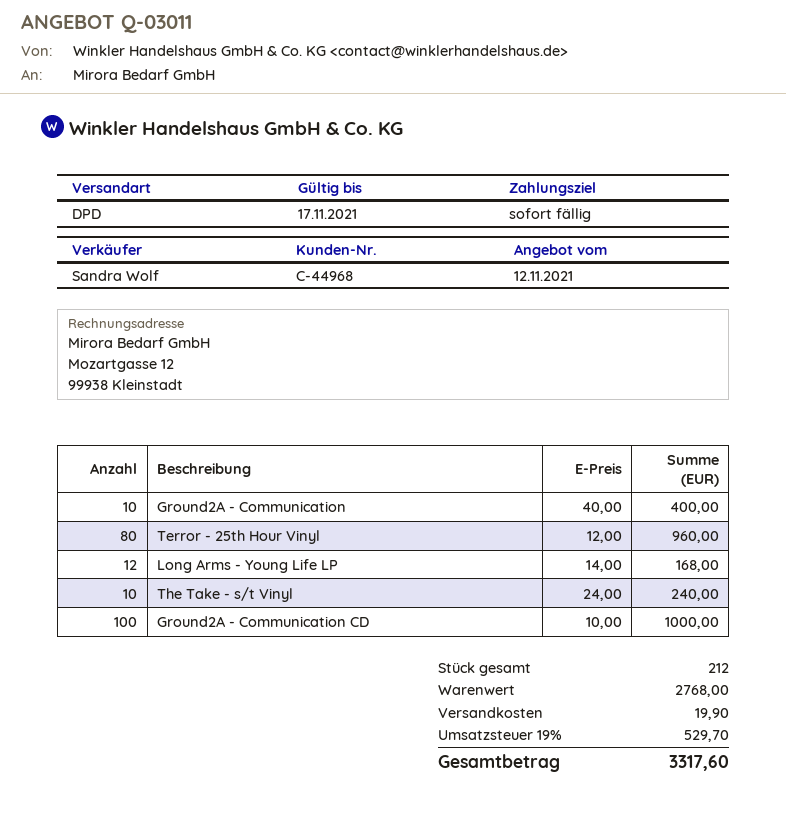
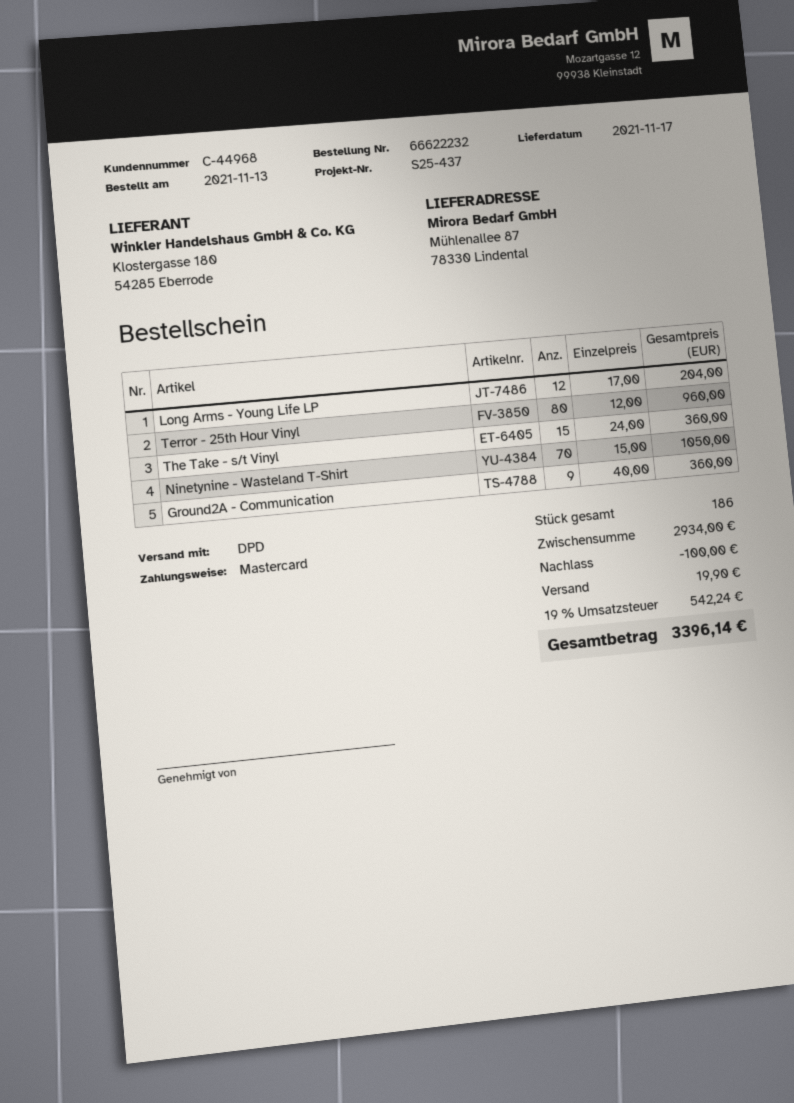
Ground2A - Communication: 10 x 40.00 = 400.00 -> 9 x 40.00 = 360.00
Long Arms - Young Life LP: 12 x 14.00 = 168.00 -> 12 x 17.00 = 204.00
The Take - s/t Vinyl: 10 x 24.00 = 240.00 -> 15 x 24.00 = 360.00
Ground2A - Communication CD: 100 x 10.00 = 1000.00 -> none
Ninetynine - Wasteland T-Shirt: none -> 70 x 15.00 = 1050.00
total quantity: 212 -> 186
subtotal: 2768.00 -> 2934.00
discount: none -> 100.00
tax: 19% = 529.70 -> 19% = 542.24
total: 3317.60 -> 3396.14

